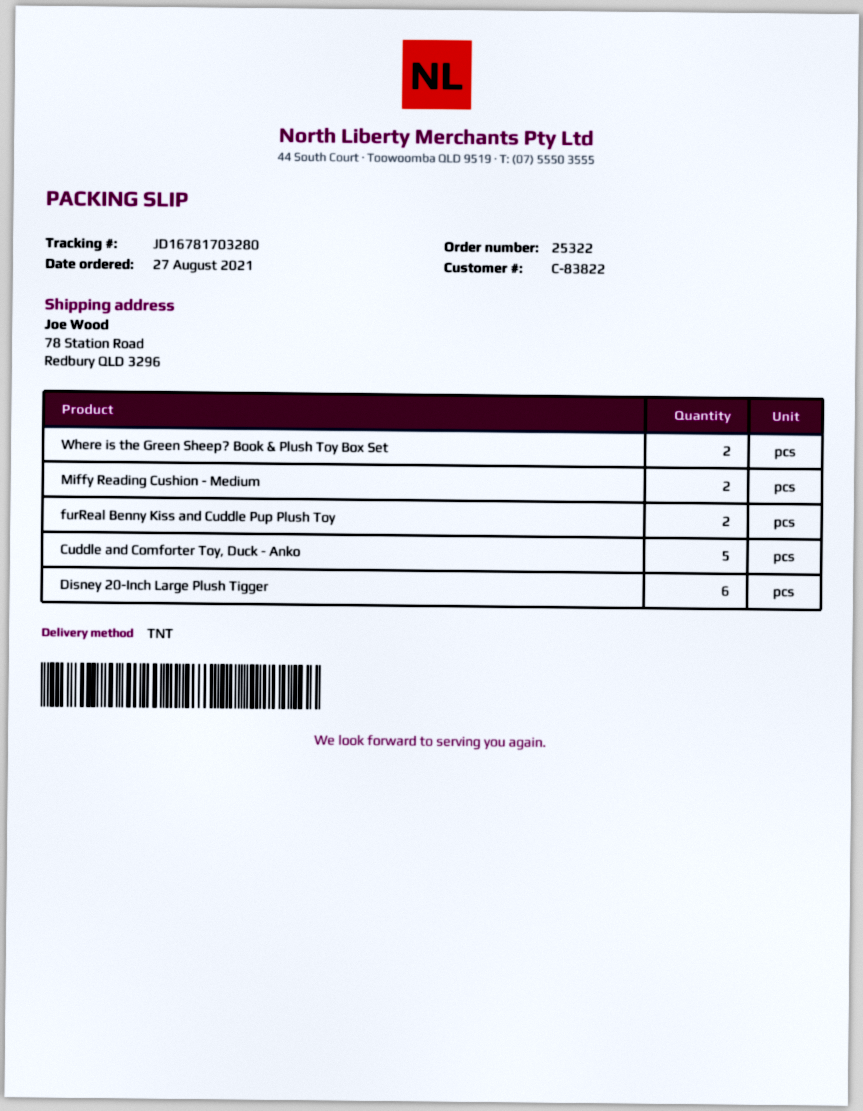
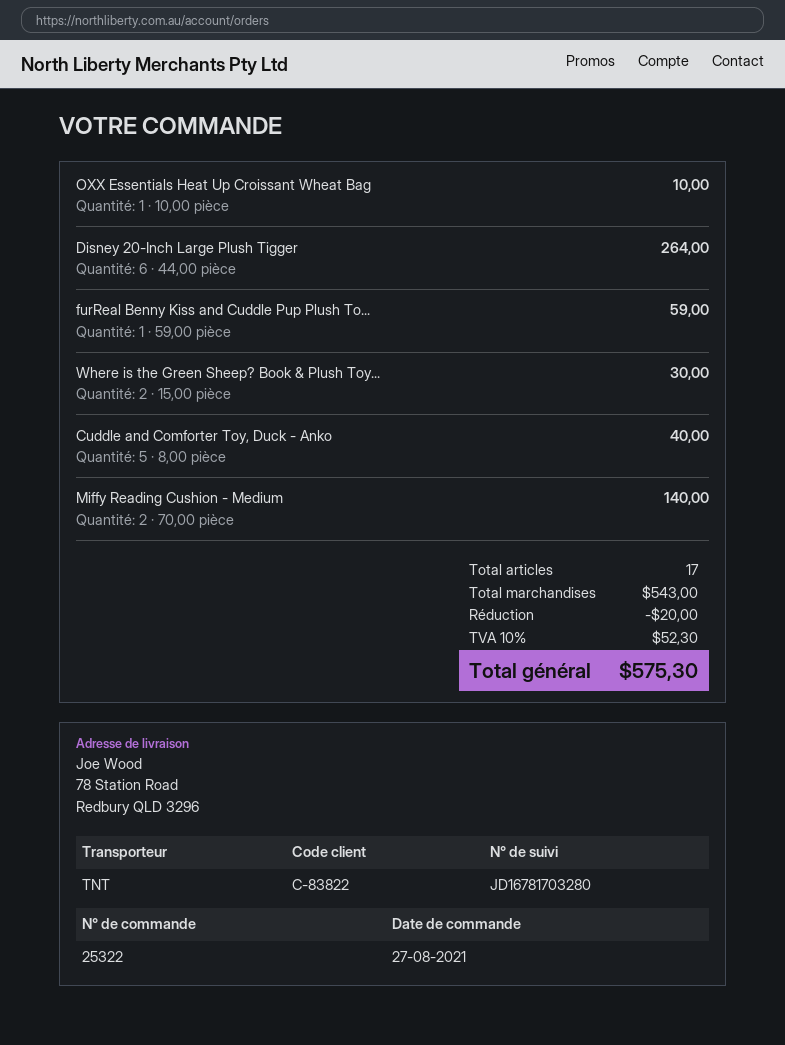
furReal Benny Kiss and Cuddle Pup Plush Toy: 2 -> 1
OXX Essentials Heat Up Croissant Wheat Bag: none -> 1

